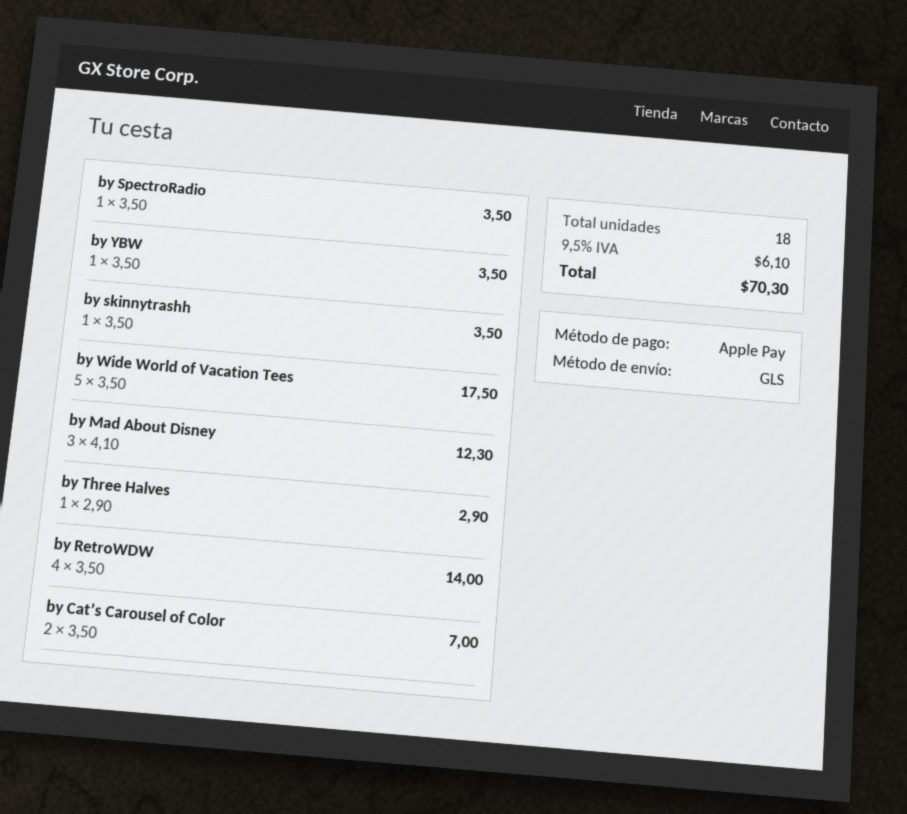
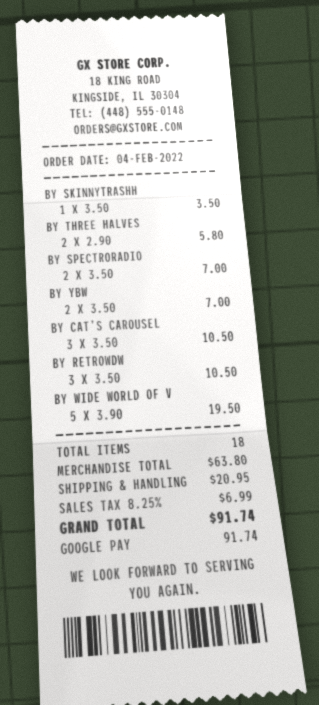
payment method: Apple Pay -> Google Pay
by SpectroRadio: 1 x 3.50 = 3.50 -> 2 x 3.50 = 7.00
by YBW: 1 x 3.50 = 3.50 -> 2 x 3.50 = 7.00
by Wide World of Vacation Tees: 5 x 3.50 = 17.50 -> 5 x 3.90 = 19.50
by Mad About Disney: 3 x 4.10 = 12.30 -> none
by Three Halves: 1 x 2.90 = 2.90 -> 2 x 2.90 = 5.80
by RetroWDW: 4 x 3.50 = 14.00 -> 3 x 3.50 = 10.50
by Cat’s Carousel of Color: 2 x 3.50 = 7.00 -> 3 x 3.50 = 10.50
shipping: none -> 20.95
tax: 9.5% = 6.10 -> 8.25% = 6.99
total: 70.30 -> 91.74

